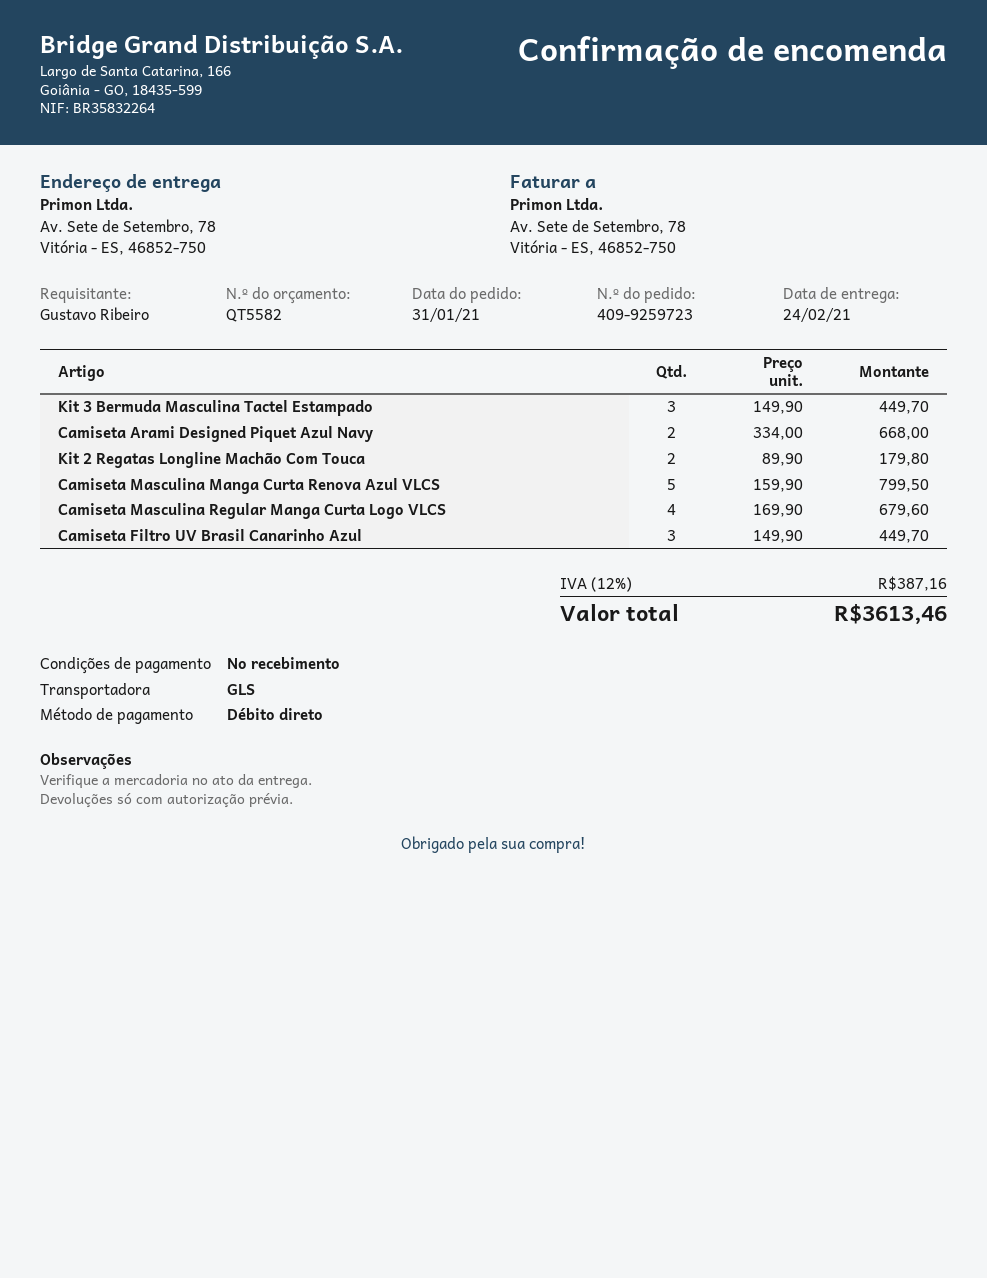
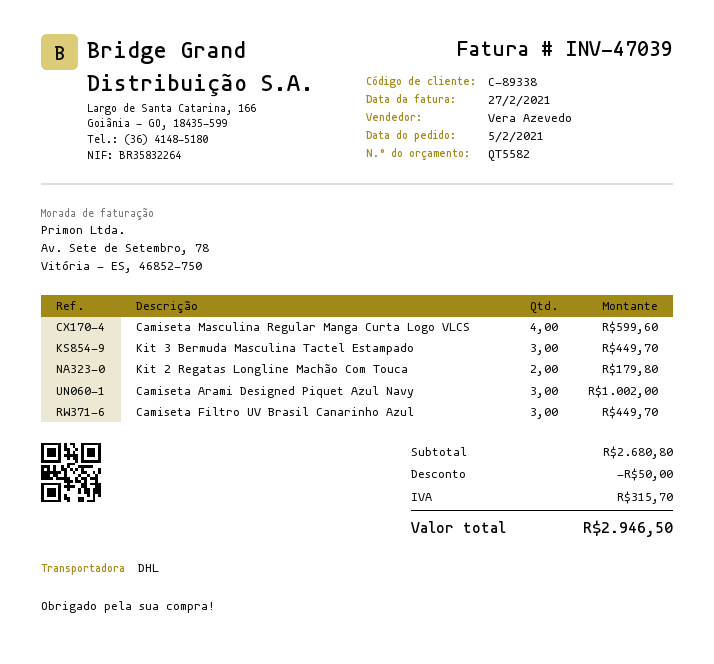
order date: 2021-01-31 -> 2021-02-05
shipping method: GLS -> DHL
Camiseta Arami Designed Piquet Azul Navy: 2 for 668.00 -> 3 for 1002.00
Camiseta Masculina Manga Curta Renova Azul VLCS: 5 for 799.50 -> none
Camiseta Masculina Regular Manga Curta Logo VLCS: 4 for 679.60 -> 4 for 599.60
discount: none -> 50.00
tax: 387.16 -> 315.70
total: 3613.46 -> 2946.50

